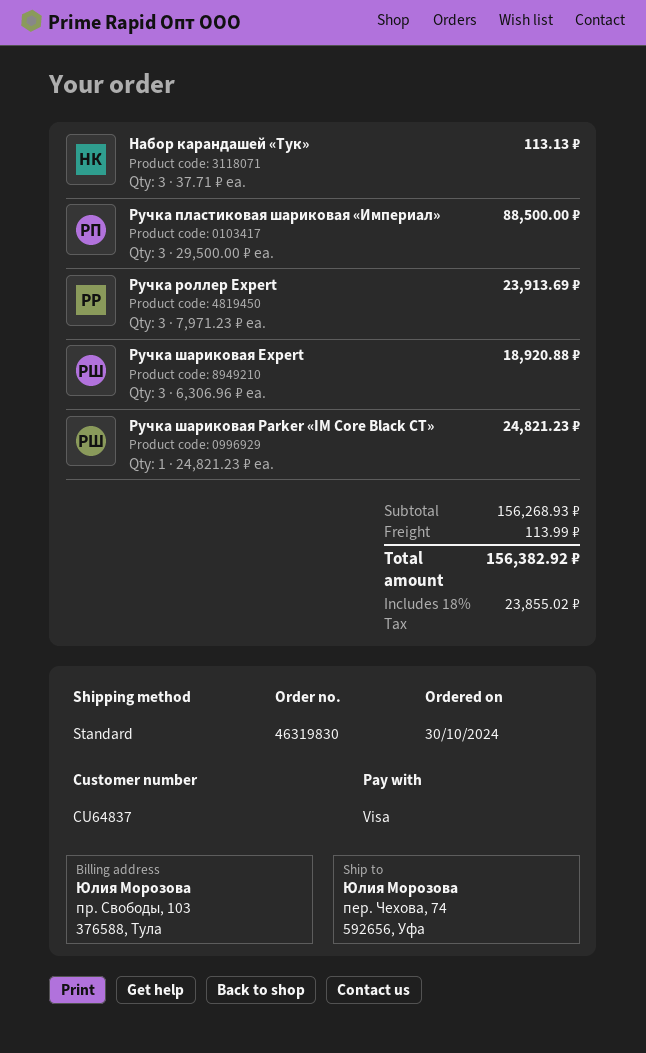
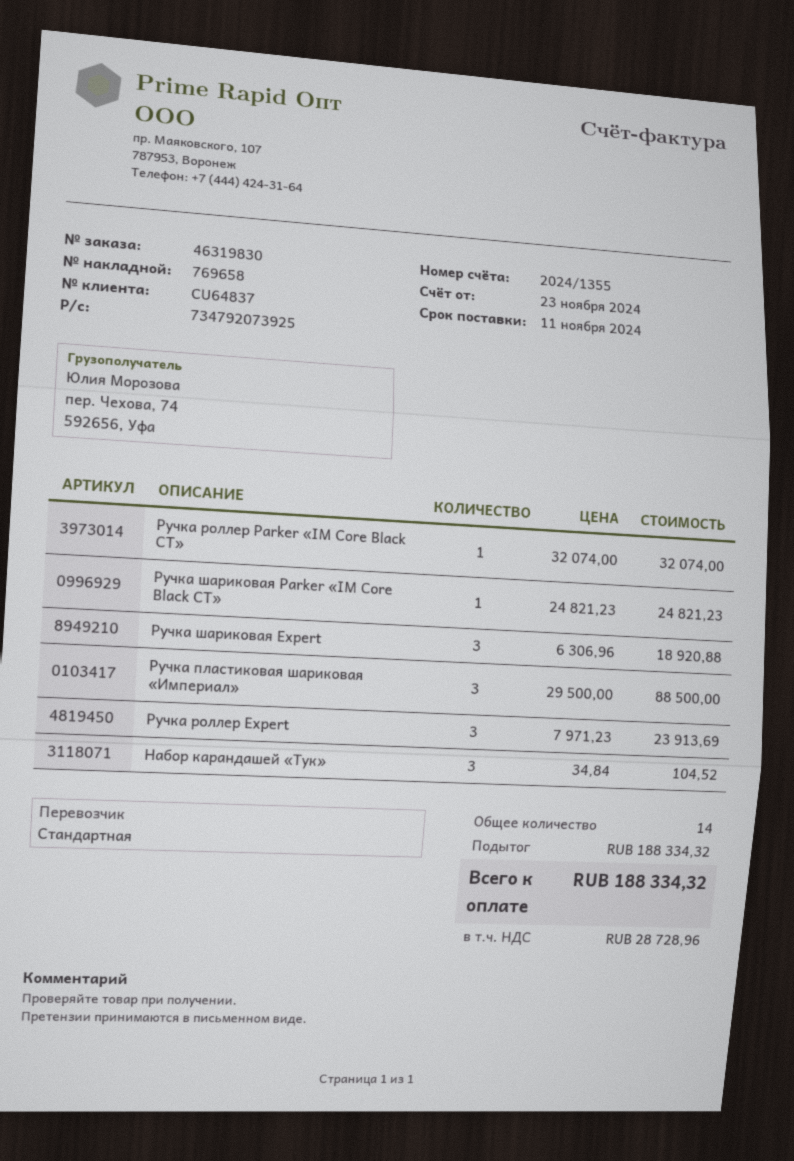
Набор карандашей «Тук»: 3 x 37.71 = 113.13 -> 3 x 34.84 = 104.52
Ручка роллер Parker «IM Core Black CT»: none -> 1 x 32074.00 = 32074.00
subtotal: 156268.93 -> 188334.32
shipping: 113.99 -> none
tax: 23855.02 -> 28728.96
total: 156382.92 -> 188334.32

